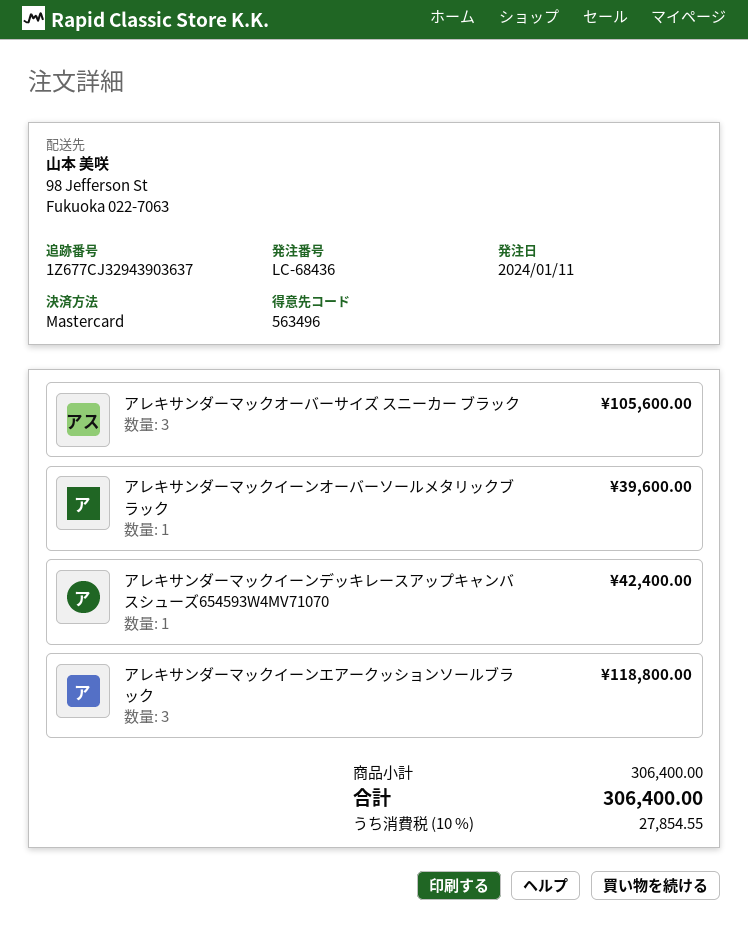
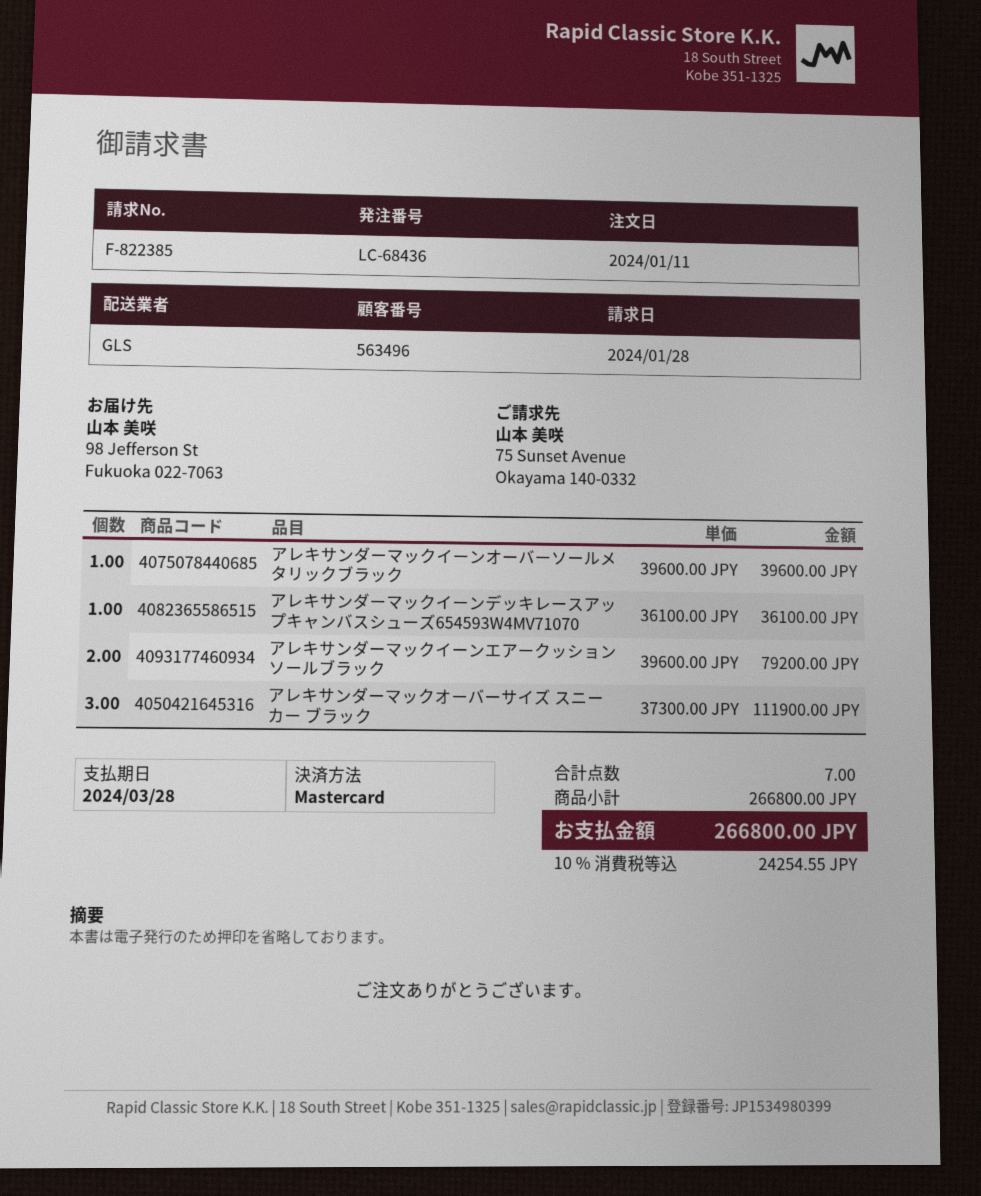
アレキサンダーマックオーバーサイズ スニーカー ブラック: 3 for 105600.00 -> 3 for 111900.00
アレキサンダーマックイーンデッキレースアップキャンバスシューズ654593W4MV71070: 1 for 42400.00 -> 1 for 36100.00
アレキサンダーマックイーンエアークッションソールブラック: 3 for 118800.00 -> 2 for 79200.00
subtotal: 306400.00 -> 266800.00
tax: 10% = 27854.55 -> 10% = 24254.55
total: 306400.00 -> 266800.00

